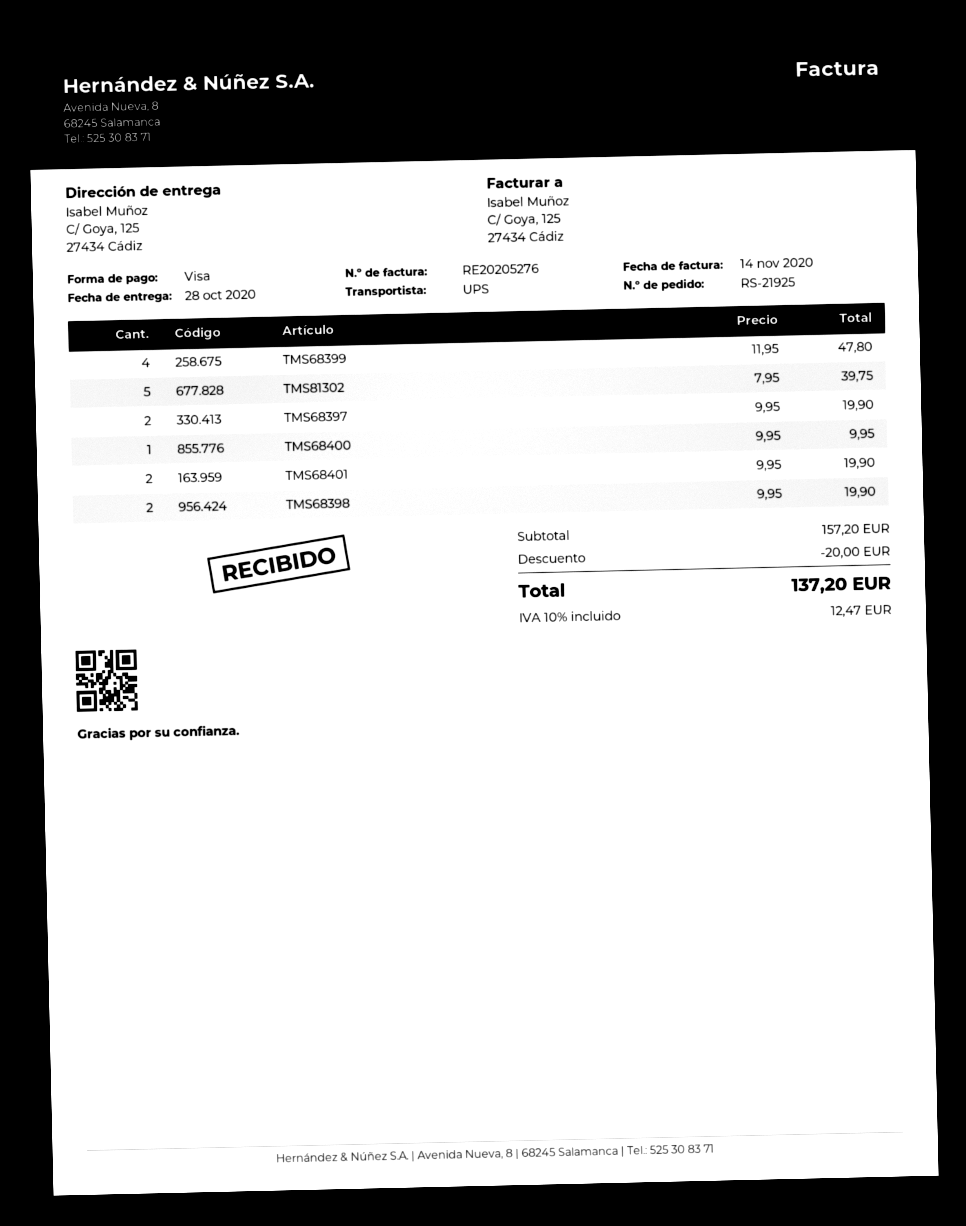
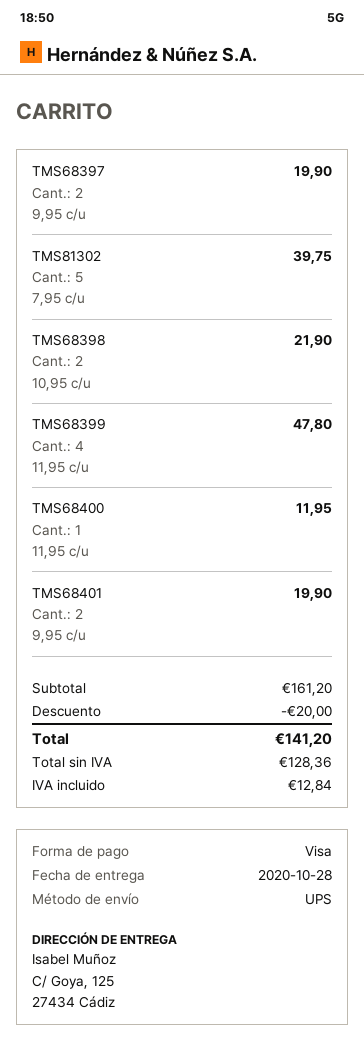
TMS68400: 1 x 9.95 = 9.95 -> 1 x 11.95 = 11.95
TMS68398: 2 x 9.95 = 19.90 -> 2 x 10.95 = 21.90
subtotal: 157.20 -> 161.20
tax: 12.47 -> 12.84
total: 137.20 -> 141.20

